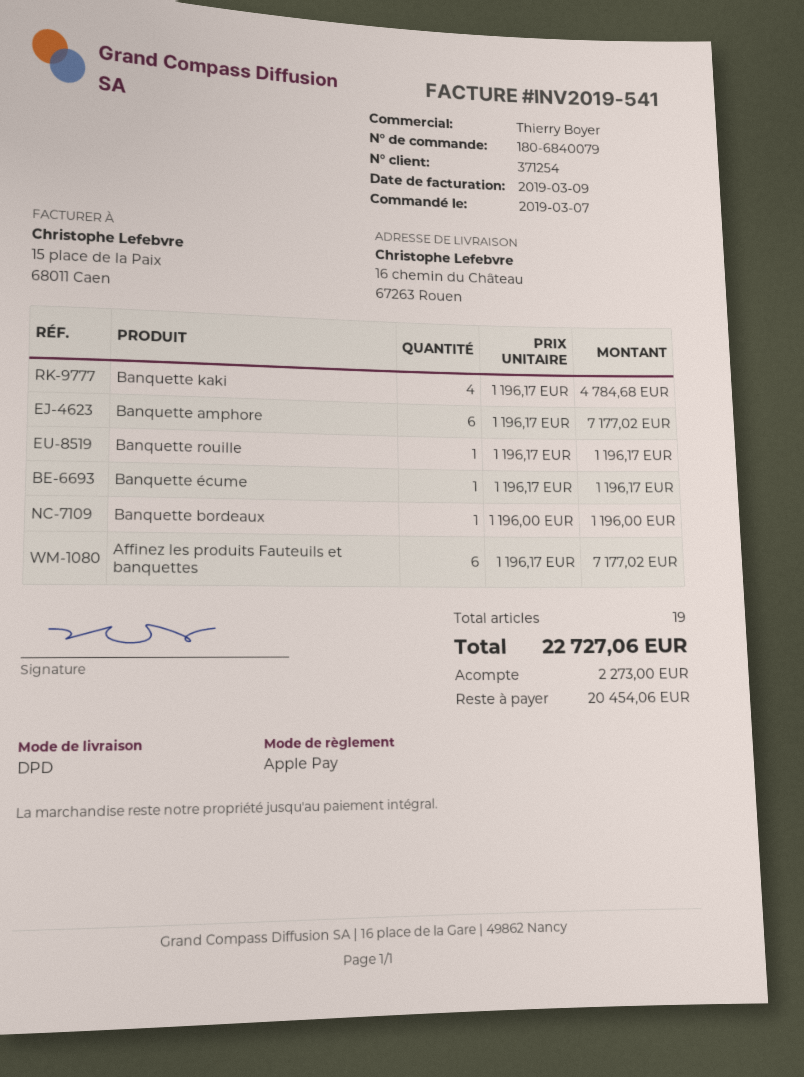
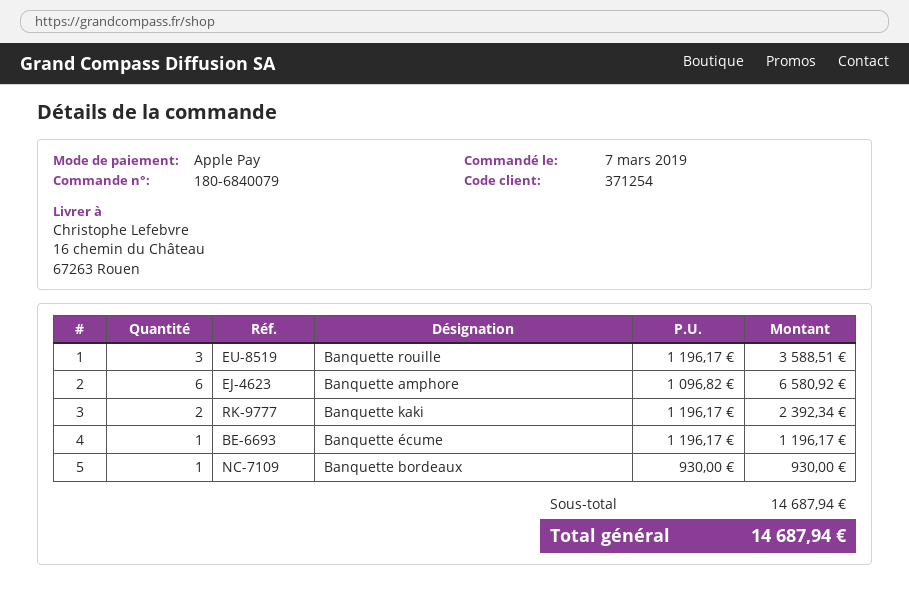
Banquette kaki: 4 x 1196.17 = 4784.68 -> 2 x 1196.17 = 2392.34
Banquette amphore: 6 x 1196.17 = 7177.02 -> 6 x 1096.82 = 6580.92
Banquette rouille: 1 x 1196.17 = 1196.17 -> 3 x 1196.17 = 3588.51
Banquette bordeaux: 1 x 1196.00 = 1196.00 -> 1 x 930.00 = 930.00
Affinez les produits Fauteuils et banquettes: 6 x 1196.17 = 7177.02 -> none
total: 22727.06 -> 14687.94

